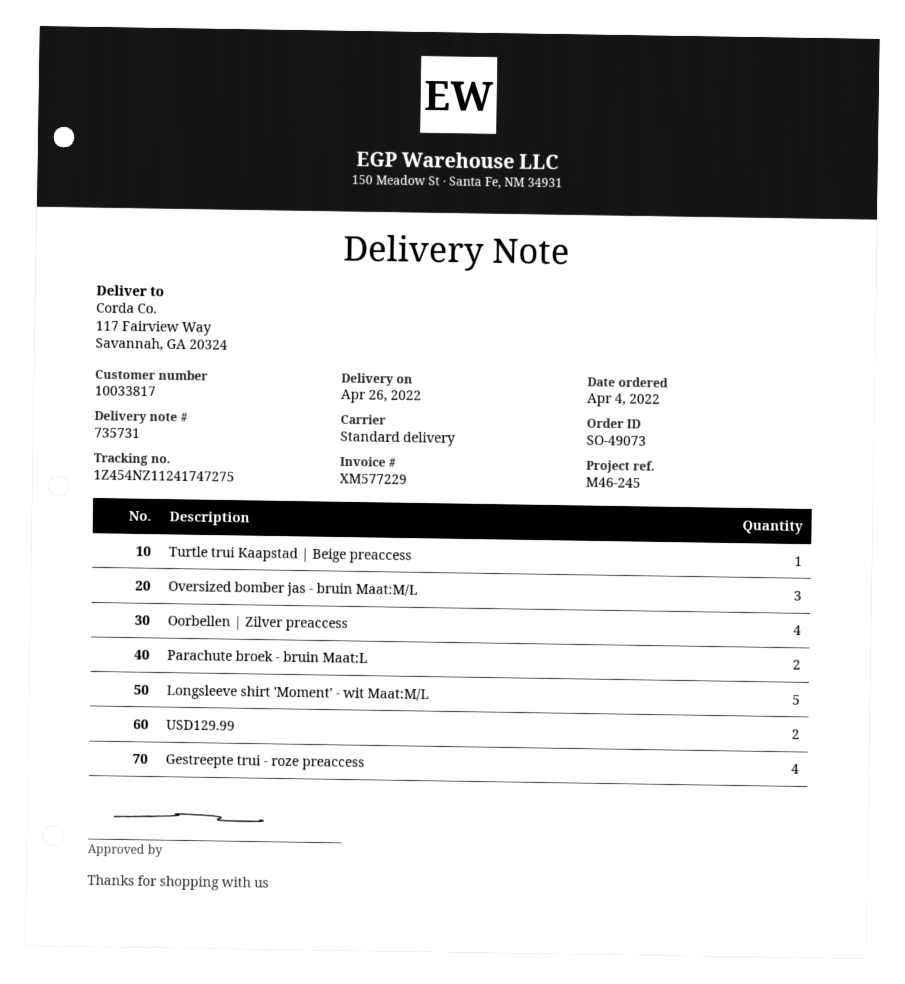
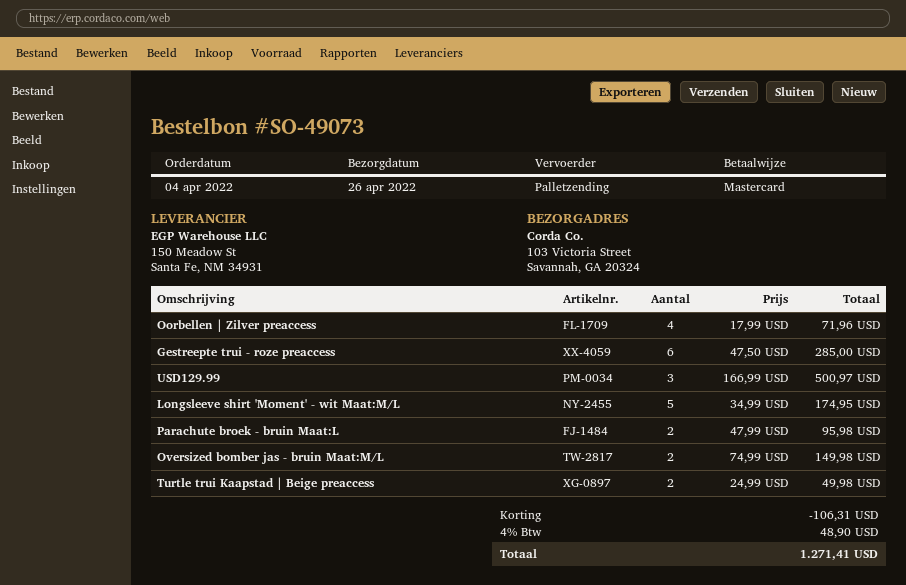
shipping method: standard -> pallet freight
ship to: 117 Fairview Way, Savannah, GA 20324 -> 103 Victoria Street, Savannah, GA 20324
Turtle trui Kaapstad | Beige preaccess: 1 -> 2
Oversized bomber jas - bruin Maat:M/L: 3 -> 2
USD129.99: 2 -> 3
Gestreepte trui - roze preaccess: 4 -> 6

